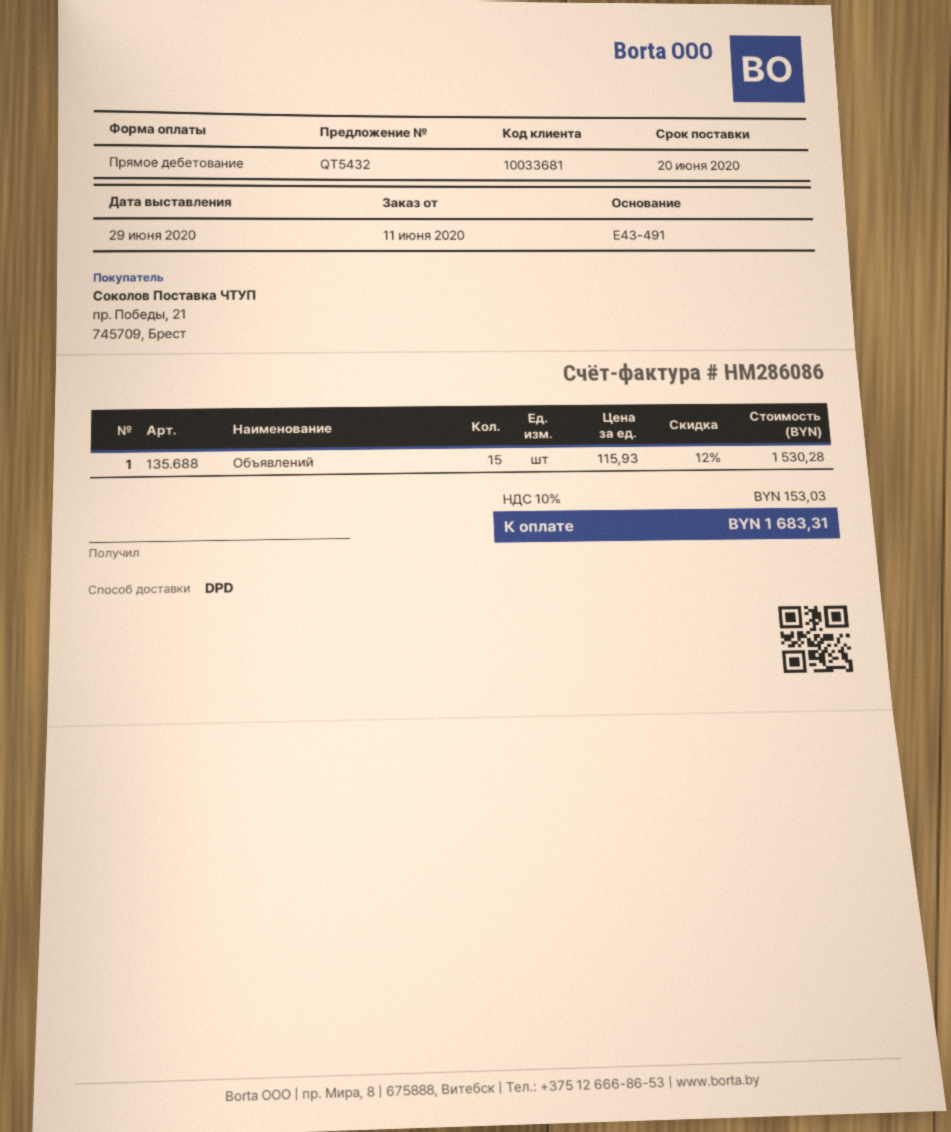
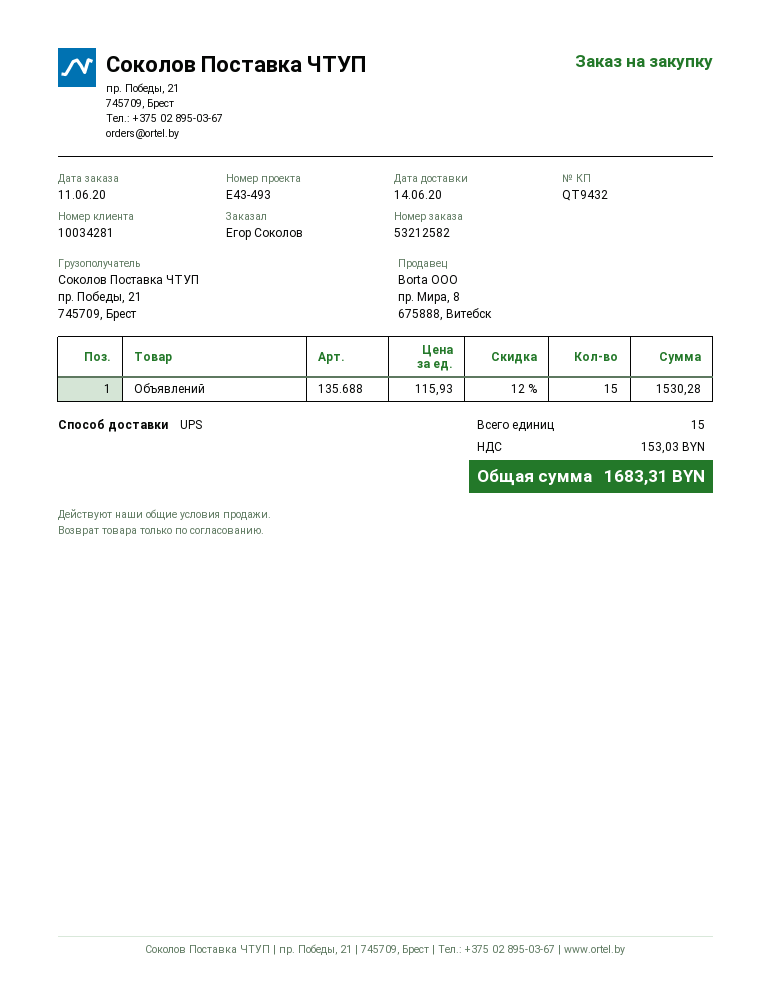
quote number: QT5432 -> QT9432
delivery date: 2020-06-20 -> 2020-06-14
customer number: 10033681 -> 10034281
reference: E43-491 -> E43-493
shipping method: DPD -> UPS

